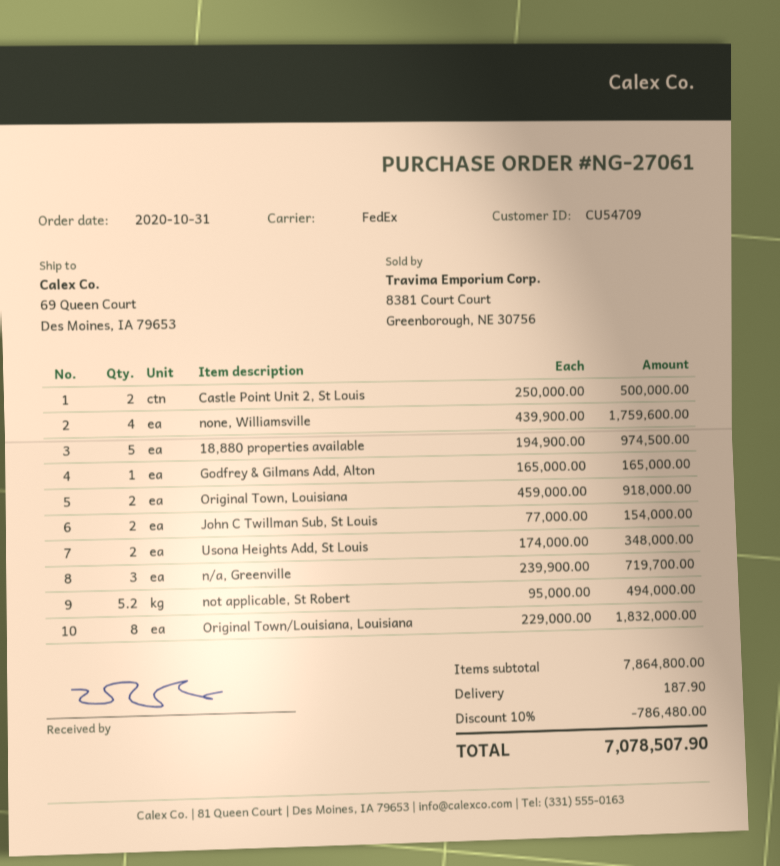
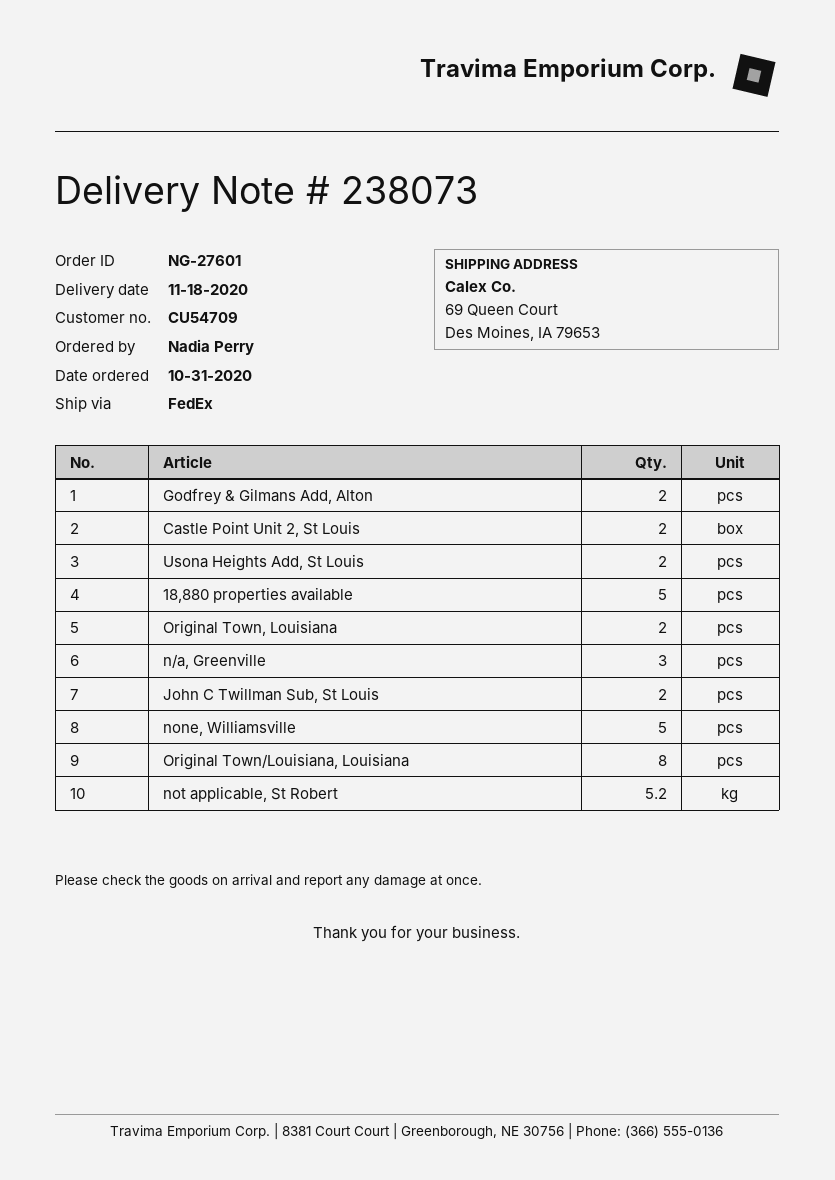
order number: NG-27061 -> NG-27601
none, Williamsville: 4 -> 5
Godfrey & Gilmans Add, Alton: 1 -> 2

